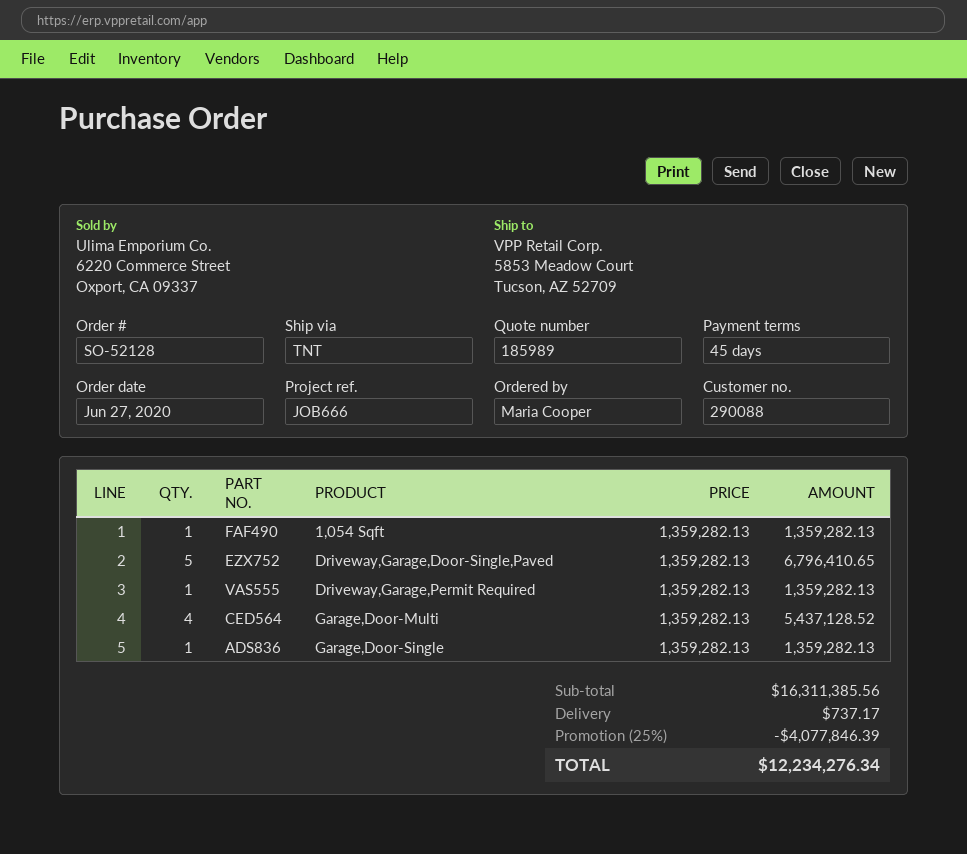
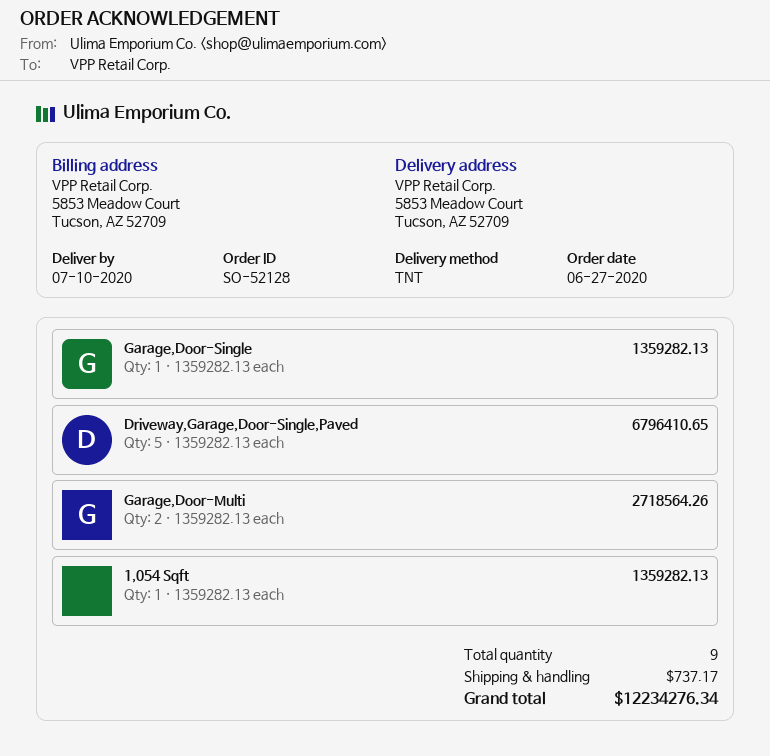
Driveway,Garage,Permit Required: 1 x 1359282.13 = 1359282.13 -> none
Garage,Door-Multi: 4 x 1359282.13 = 5437128.52 -> 2 x 1359282.13 = 2718564.26
discount: 25% = 4077846.39 -> none

